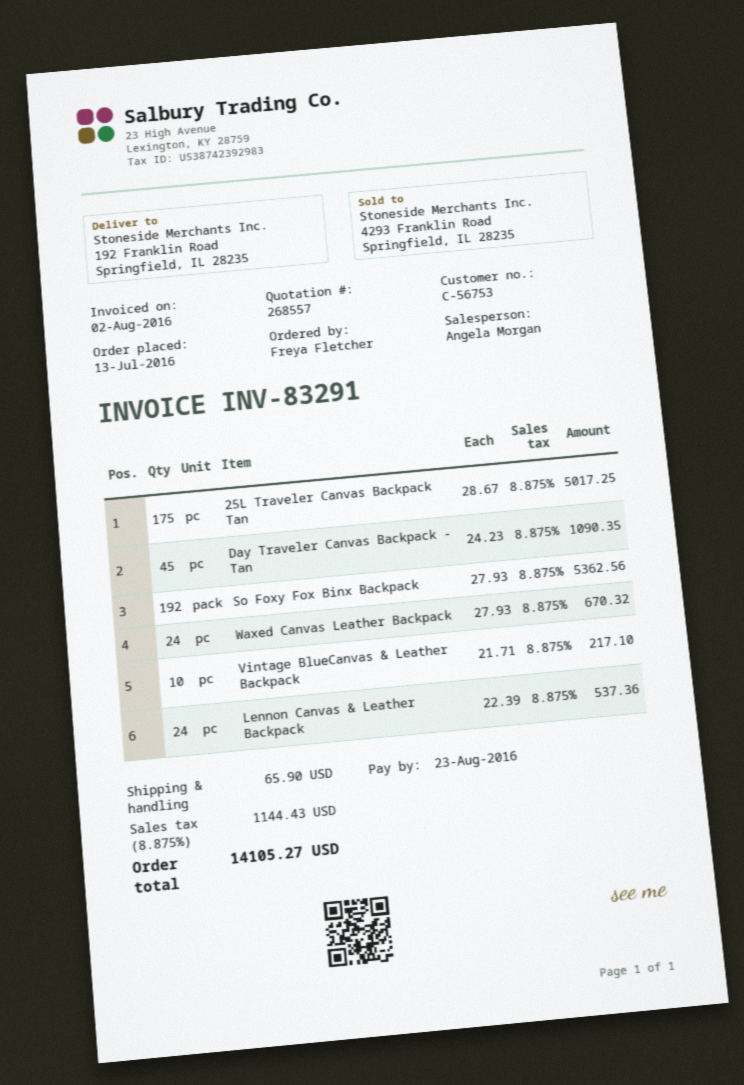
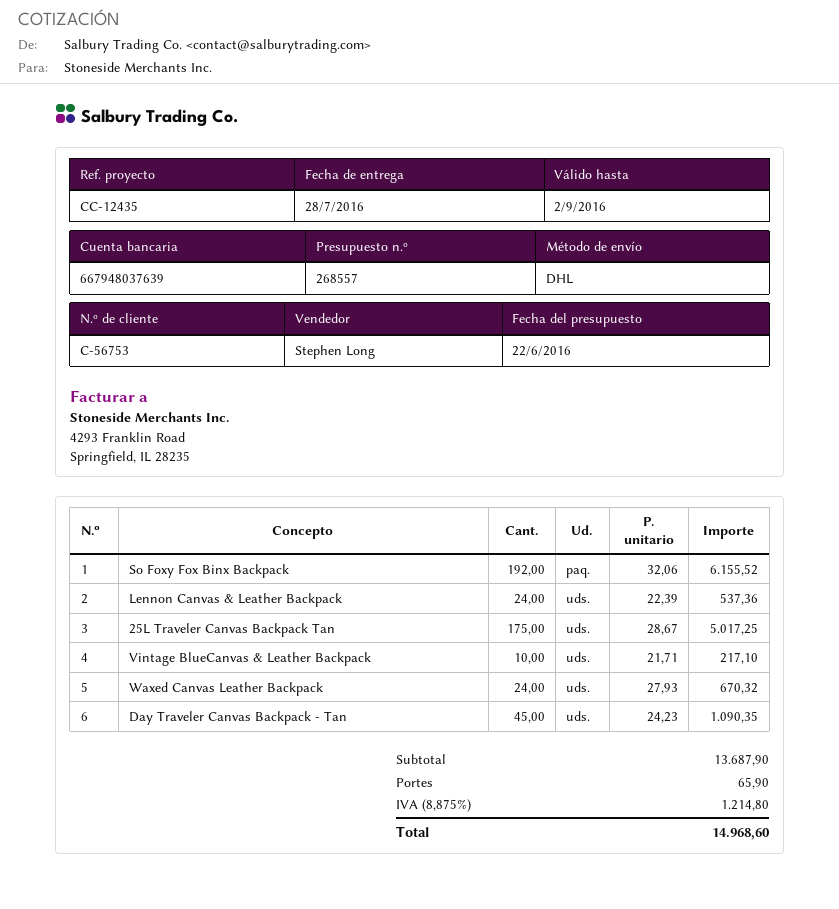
sales rep: Angela Morgan -> Stephen Long
So Foxy Fox Binx Backpack: 192 x 27.93 = 5362.56 -> 192 x 32.06 = 6155.52
tax: 8.875% = 1144.43 -> 8.875% = 1214.80
total: 14105.27 -> 14968.60

